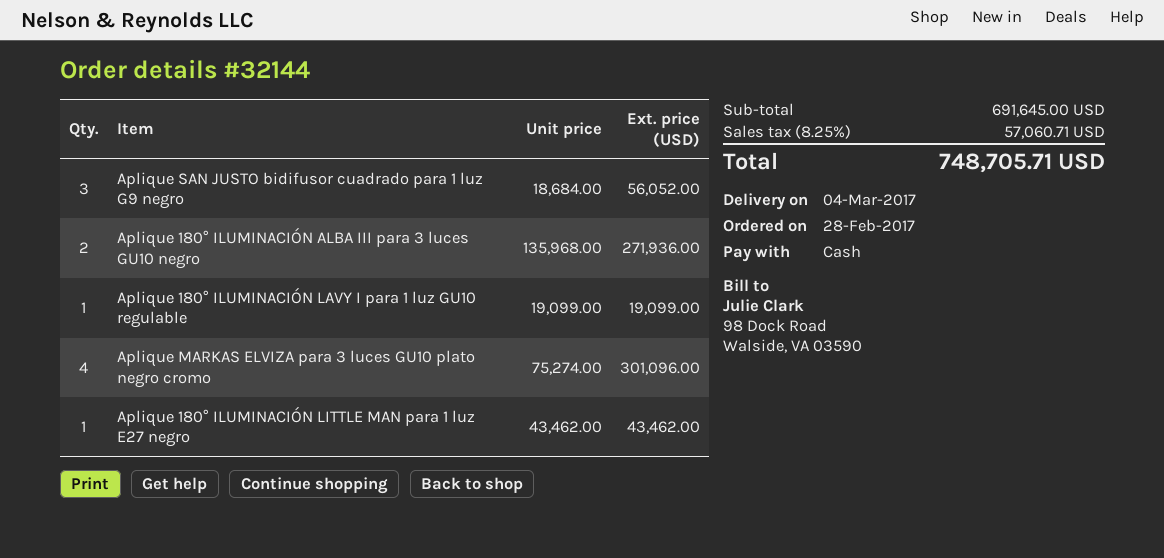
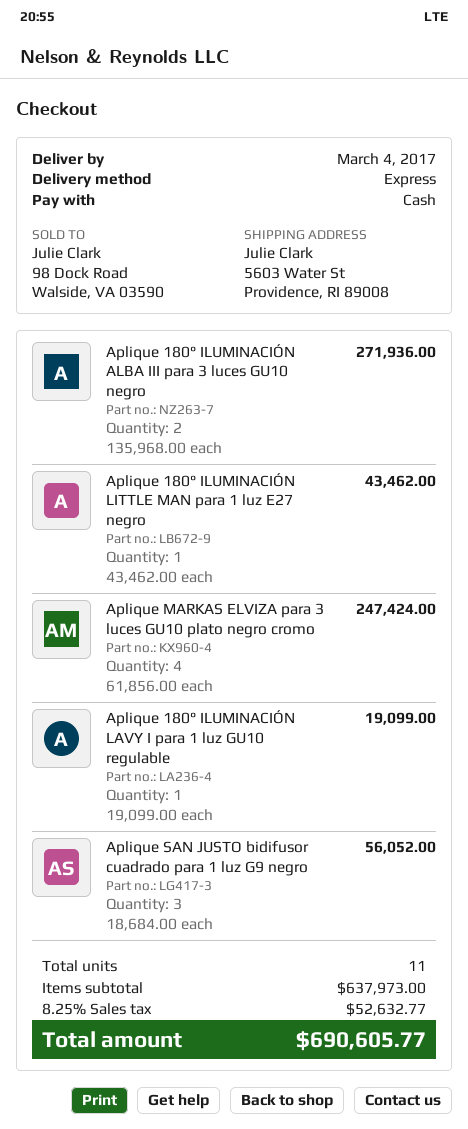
Aplique MARKAS ELVIZA para 3 luces GU10 plato negro cromo: 4 x 75274.00 = 301096.00 -> 4 x 61856.00 = 247424.00
subtotal: 691645.00 -> 637973.00
tax: 8.25% = 57060.71 -> 8.25% = 52632.77
total: 748705.71 -> 690605.77

